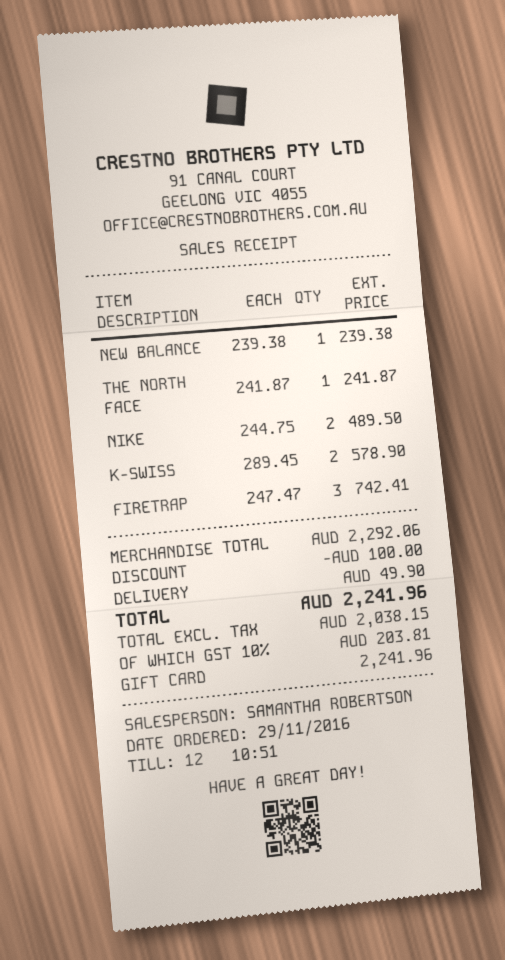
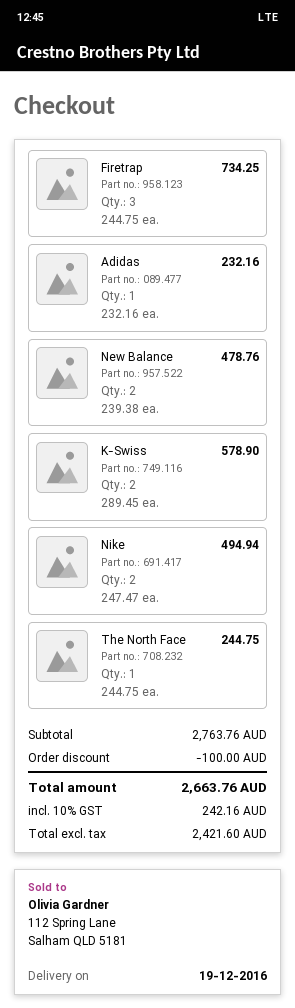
NEW BALANCE: 1 x 239.38 = 239.38 -> 2 x 239.38 = 478.76
THE NORTH FACE: 1 x 241.87 = 241.87 -> 1 x 244.75 = 244.75
NIKE: 2 x 244.75 = 489.50 -> 2 x 247.47 = 494.94
FIRETRAP: 3 x 247.47 = 742.41 -> 3 x 244.75 = 734.25
Adidas: none -> 1 x 232.16 = 232.16
subtotal: 2292.06 -> 2763.76
shipping: 49.90 -> none
net: 2038.15 -> 2421.60
tax: 10% = 203.81 -> 10% = 242.16
total: 2241.96 -> 2663.76

